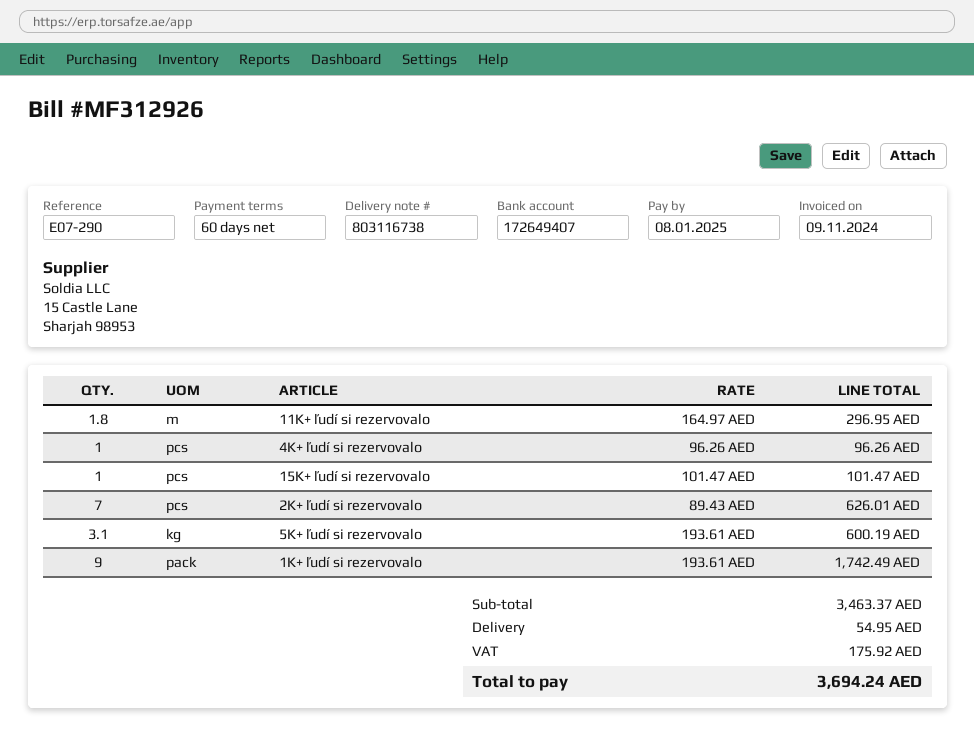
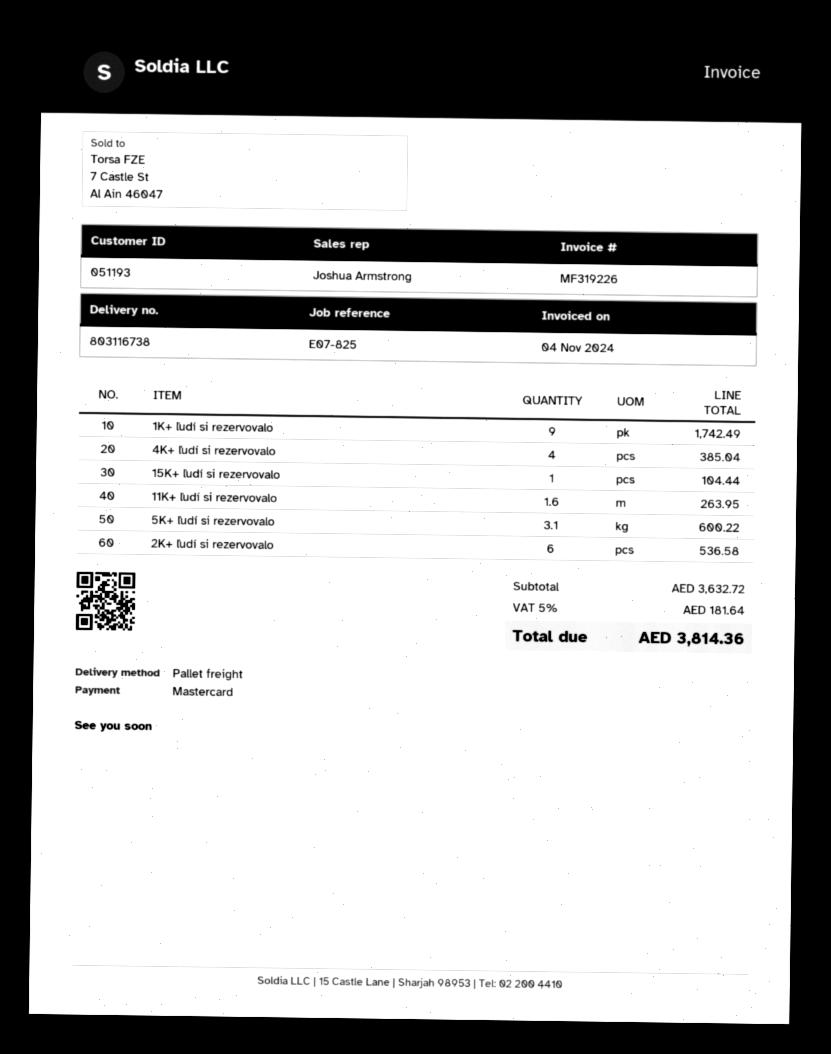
invoice number: MF312926 -> MF319226
invoice date: 2024-11-09 -> 2024-11-04
reference: E07-290 -> E07-825
11K+ ľudí si rezervovalo: 1.8 for 296.95 -> 1.6 for 263.95
4K+ ľudí si rezervovalo: 1 for 96.26 -> 4 for 385.04
15K+ ľudí si rezervovalo: 1 for 101.47 -> 1 for 104.44
2K+ ľudí si rezervovalo: 7 for 626.01 -> 6 for 536.58
5K+ ľudí si rezervovalo: 3.1 for 600.19 -> 3.1 for 600.22
subtotal: 3463.37 -> 3632.72
shipping: 54.95 -> none
tax: 175.92 -> 181.64
total: 3694.24 -> 3814.36

